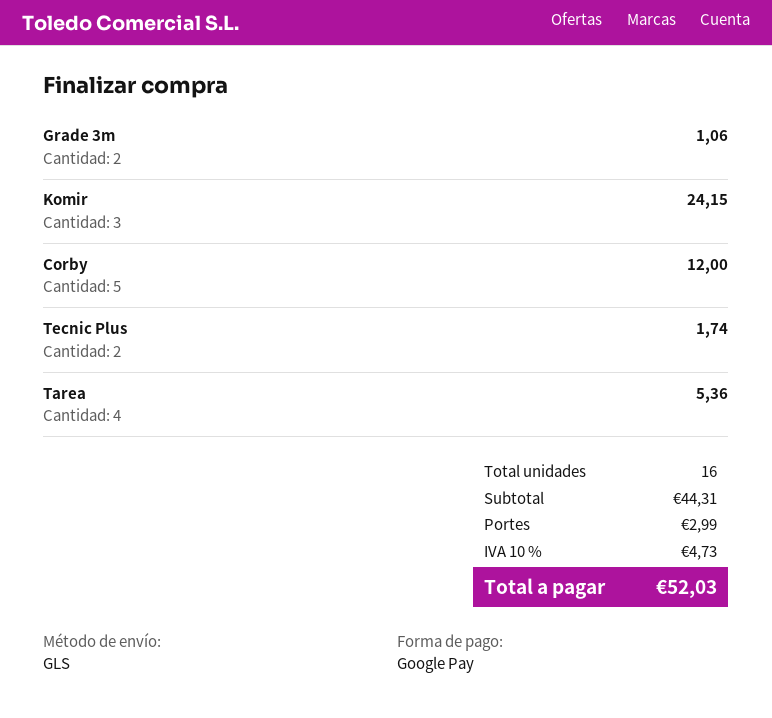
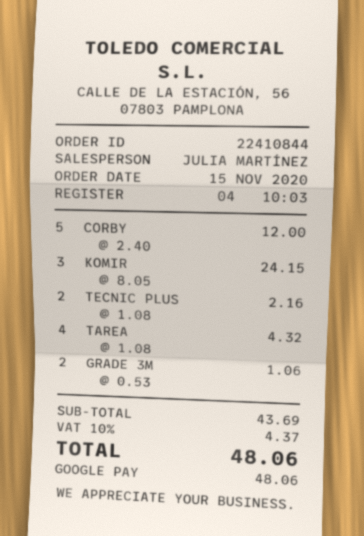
Tecnic Plus: 2 for 1.74 -> 2 for 2.16
Tarea: 4 for 5.36 -> 4 for 4.32
subtotal: 44.31 -> 43.69
shipping: 2.99 -> none
tax: 10% = 4.73 -> 10% = 4.37
total: 52.03 -> 48.06

